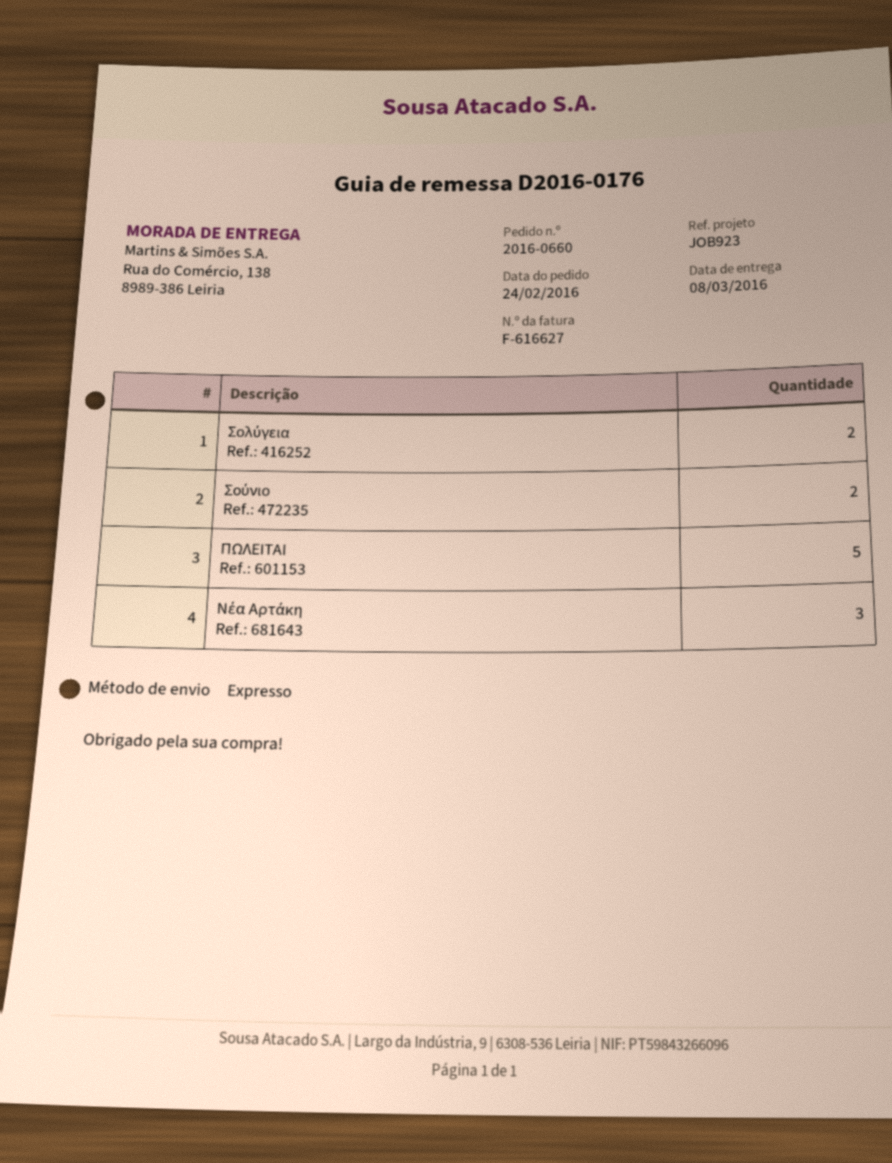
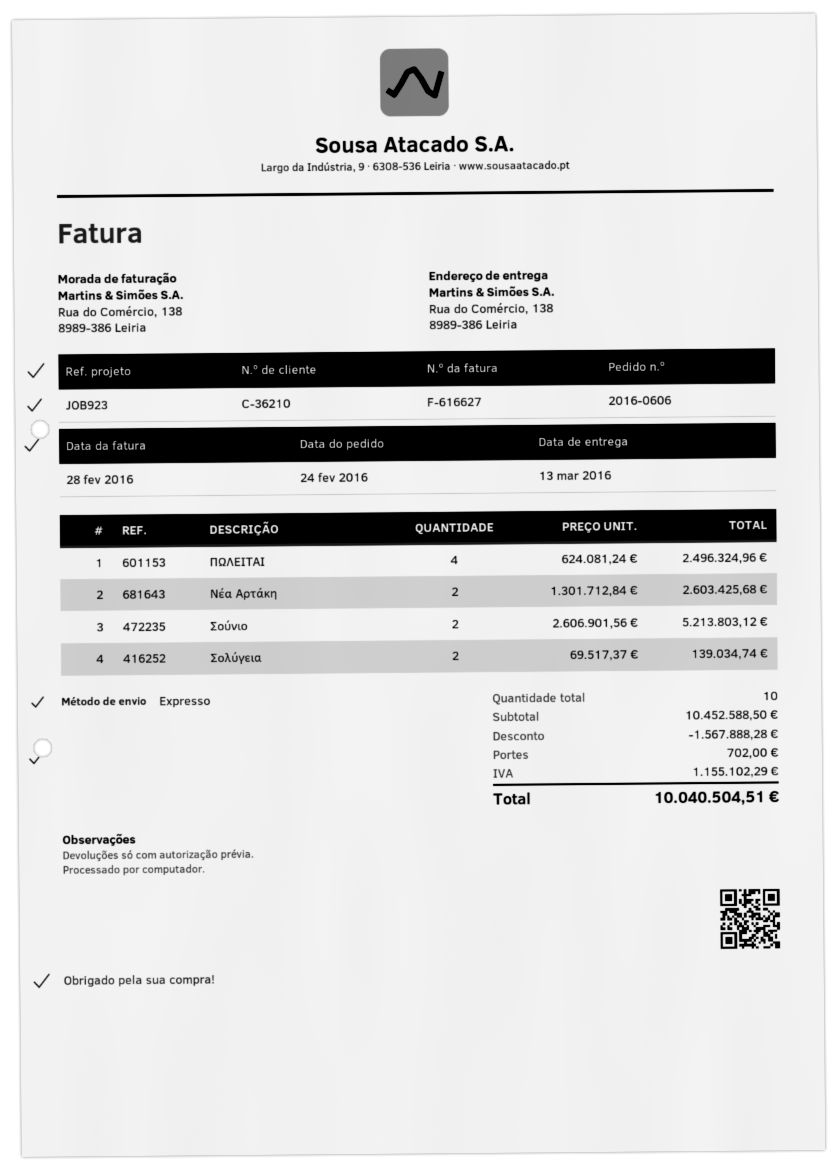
order number: 2016-0660 -> 2016-0606
delivery date: 2016-03-08 -> 2016-03-13
ΠΩΛΕΙΤΑΙ: 5 -> 4
Νέα Αρτάκη: 3 -> 2

